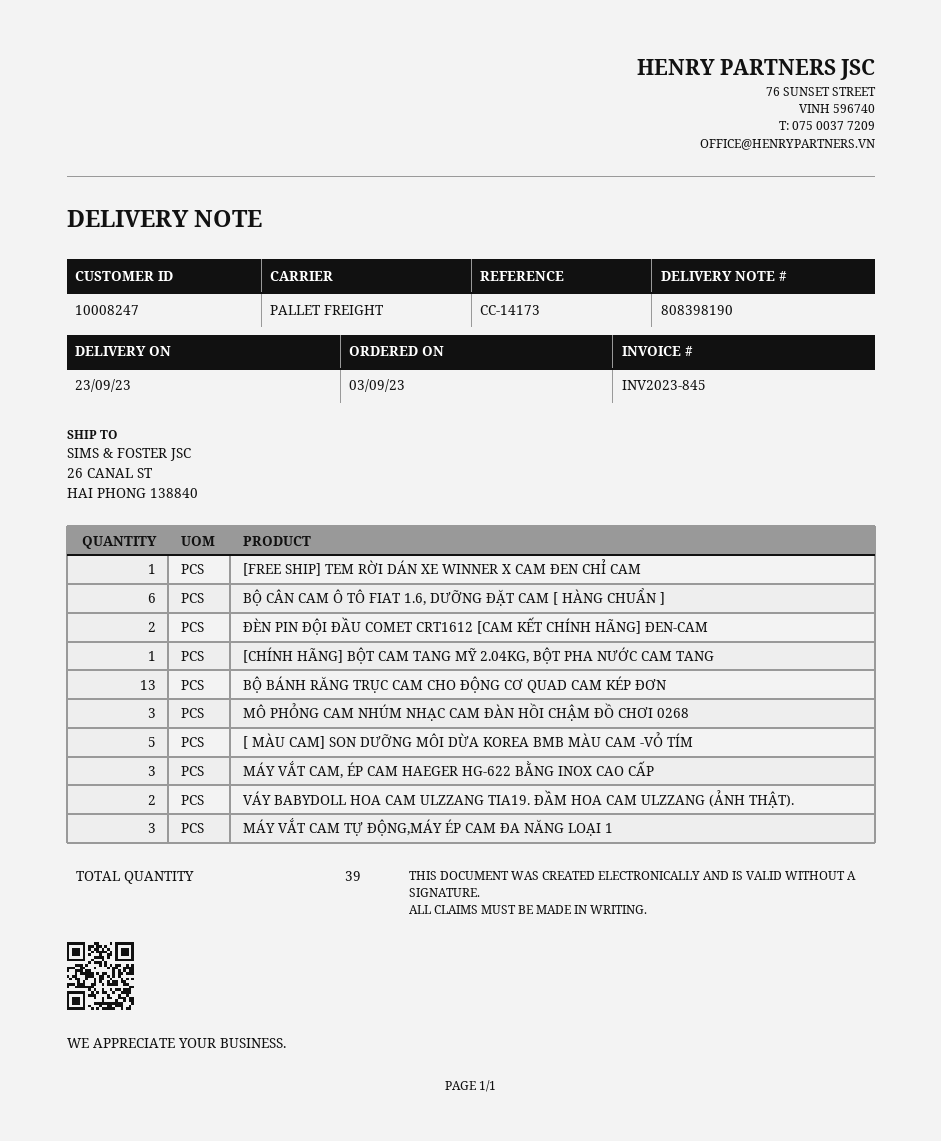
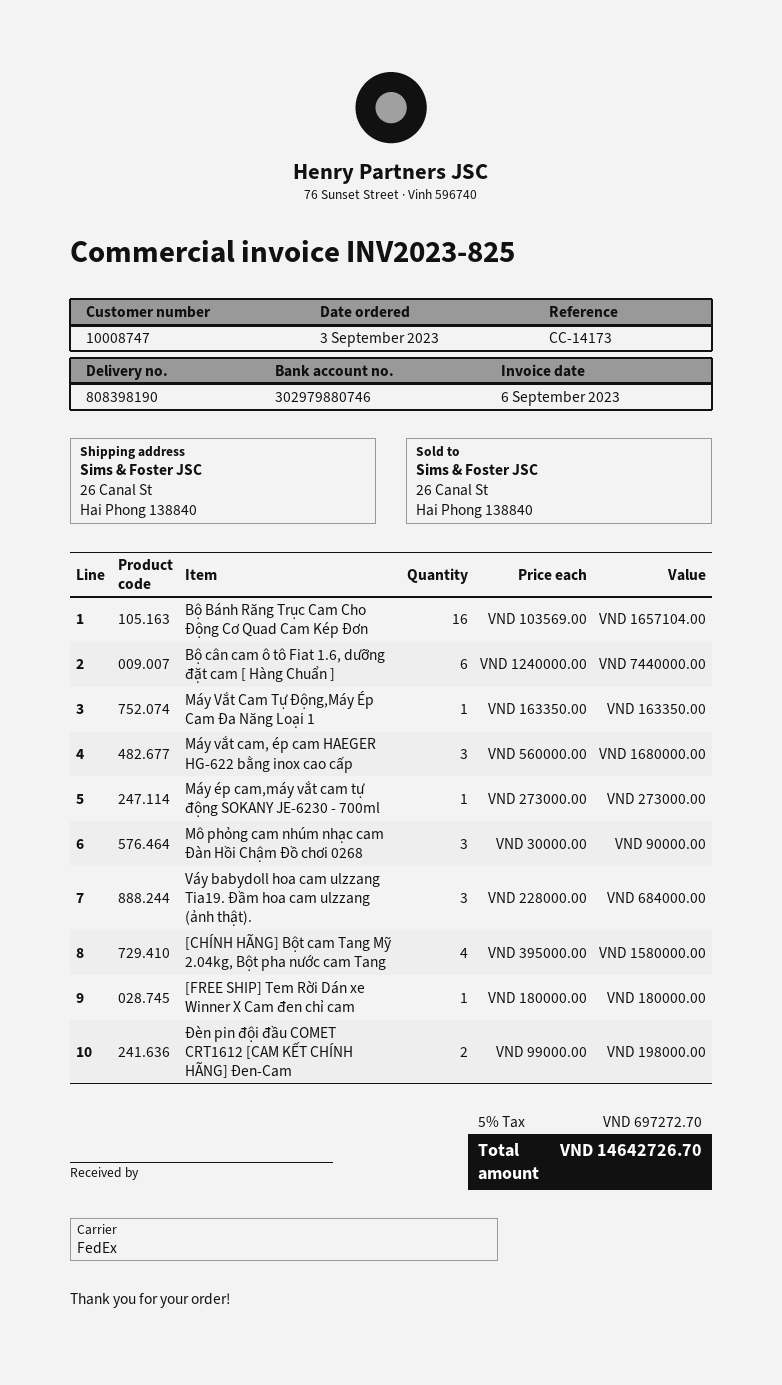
invoice number: INV2023-845 -> INV2023-825
customer number: 10008247 -> 10008747
shipping method: pallet freight -> FedEx
[CHÍNH HÃNG] BỘT CAM TANG MỸ 2.04KG, BỘT PHA NƯỚC CAM TANG: 1 -> 4
BỘ BÁNH RĂNG TRỤC CAM CHO ĐỘNG CƠ QUAD CAM KÉP ĐƠN: 13 -> 16
[ MÀU CAM] SON DƯỠNG MÔI DỪA KOREA BMB MÀU CAM -VỎ TÍM: 5 -> none
VÁY BABYDOLL HOA CAM ULZZANG TIA19. ĐẦM HOA CAM ULZZANG (ẢNH THẬT).: 2 -> 3
MÁY VẮT CAM TỰ ĐỘNG,MÁY ÉP CAM ĐA NĂNG LOẠI 1: 3 -> 1
Máy ép cam,máy vắt cam tự động SOKANY JE-6230 - 700ml: none -> 1

